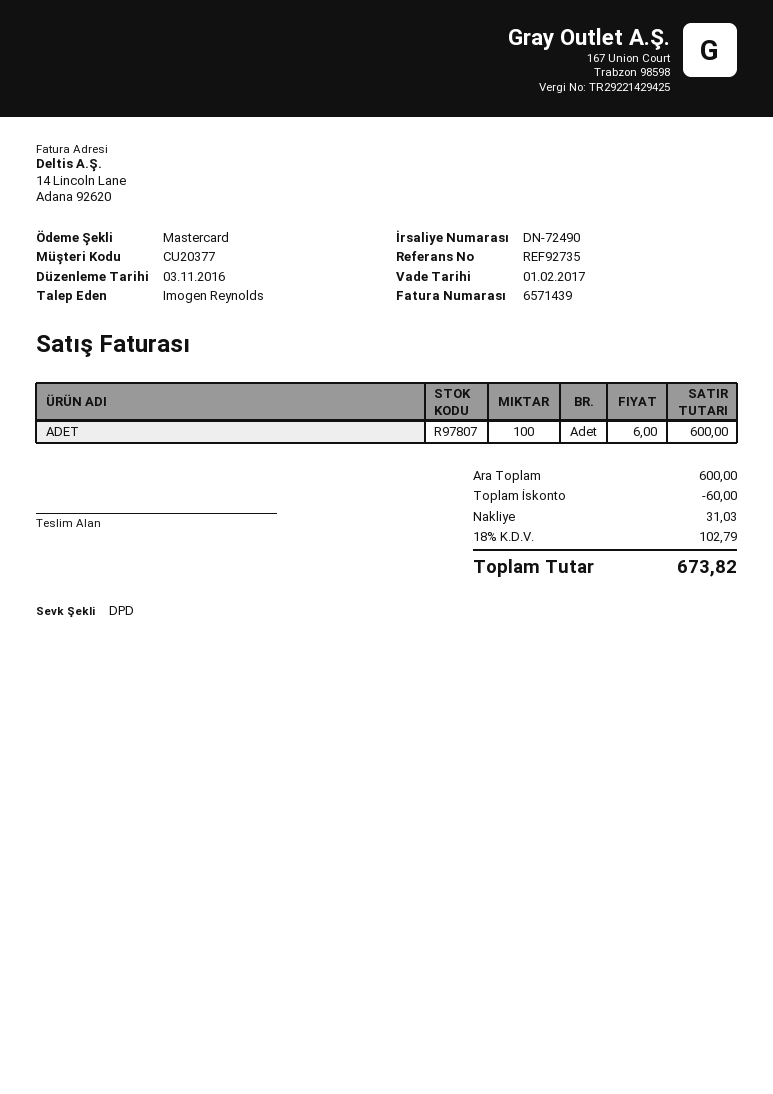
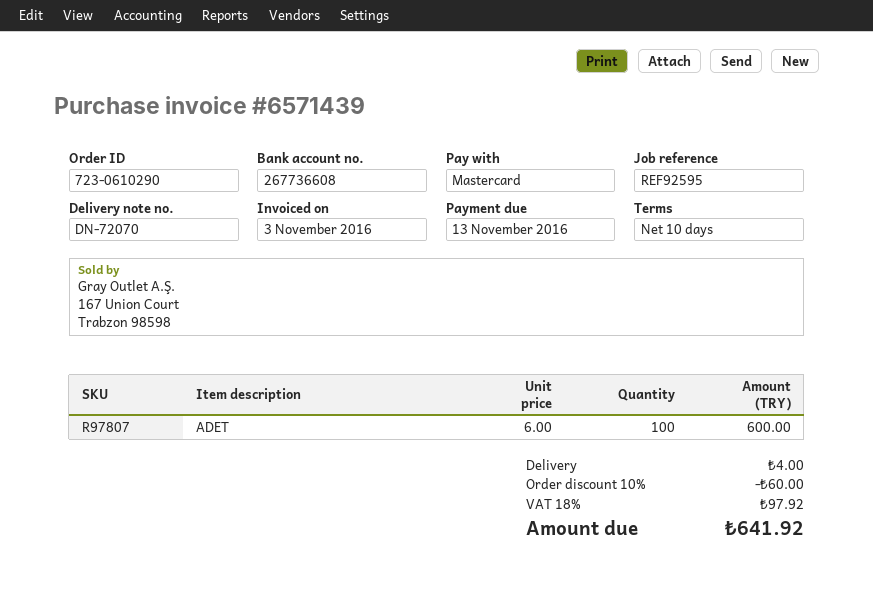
delivery note number: DN-72490 -> DN-72070
due date: 2017-02-01 -> 2016-11-13
reference: REF92735 -> REF92595
shipping: 31.03 -> 4.00
tax: 18% = 102.79 -> 18% = 97.92
total: 673.82 -> 641.92

